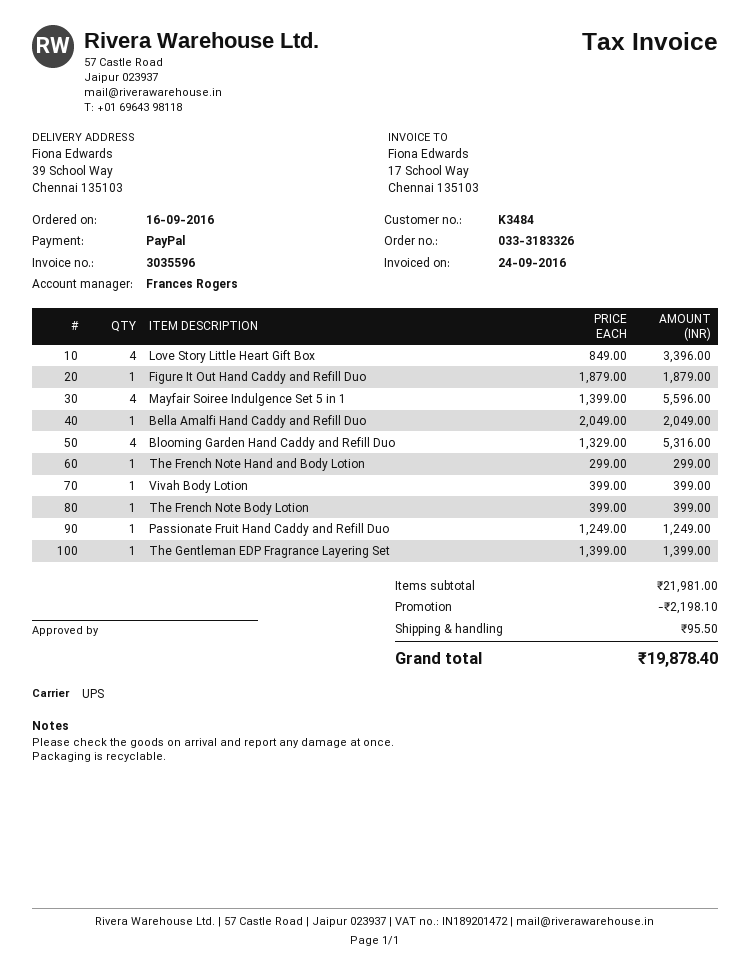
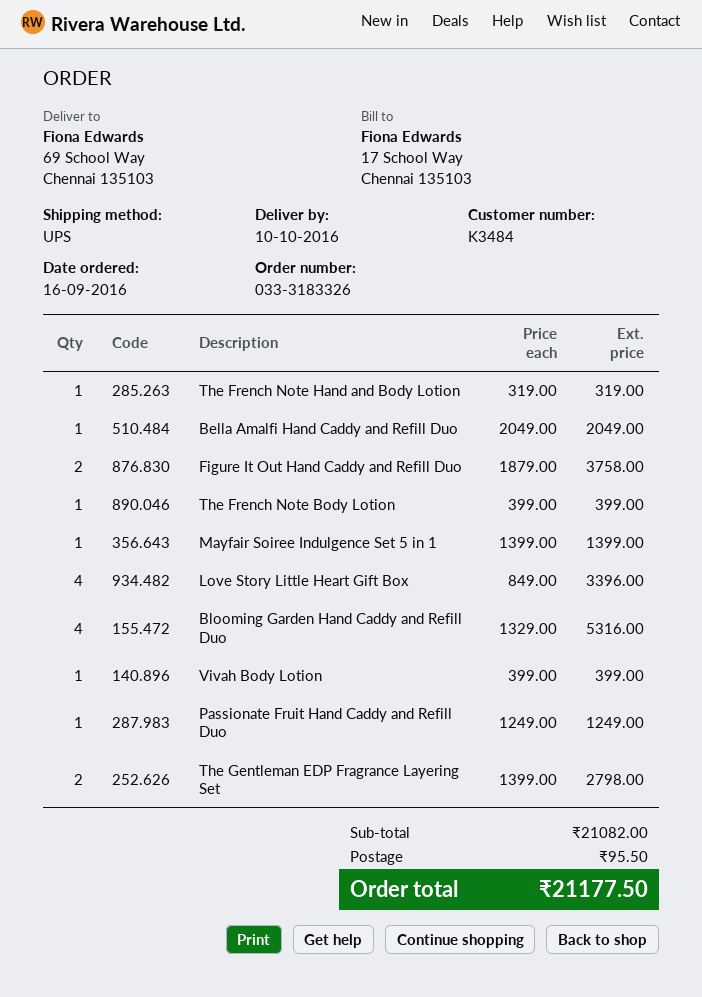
ship to: 39 School Way, Chennai 135103 -> 69 School Way, Chennai 135103
Figure It Out Hand Caddy and Refill Duo: 1 x 1879.00 = 1879.00 -> 2 x 1879.00 = 3758.00
Mayfair Soiree Indulgence Set 5 in 1: 4 x 1399.00 = 5596.00 -> 1 x 1399.00 = 1399.00
The French Note Hand and Body Lotion: 1 x 299.00 = 299.00 -> 1 x 319.00 = 319.00
The Gentleman EDP Fragrance Layering Set: 1 x 1399.00 = 1399.00 -> 2 x 1399.00 = 2798.00
subtotal: 21981.00 -> 21082.00
discount: 2198.10 -> none
total: 19878.40 -> 21177.50

